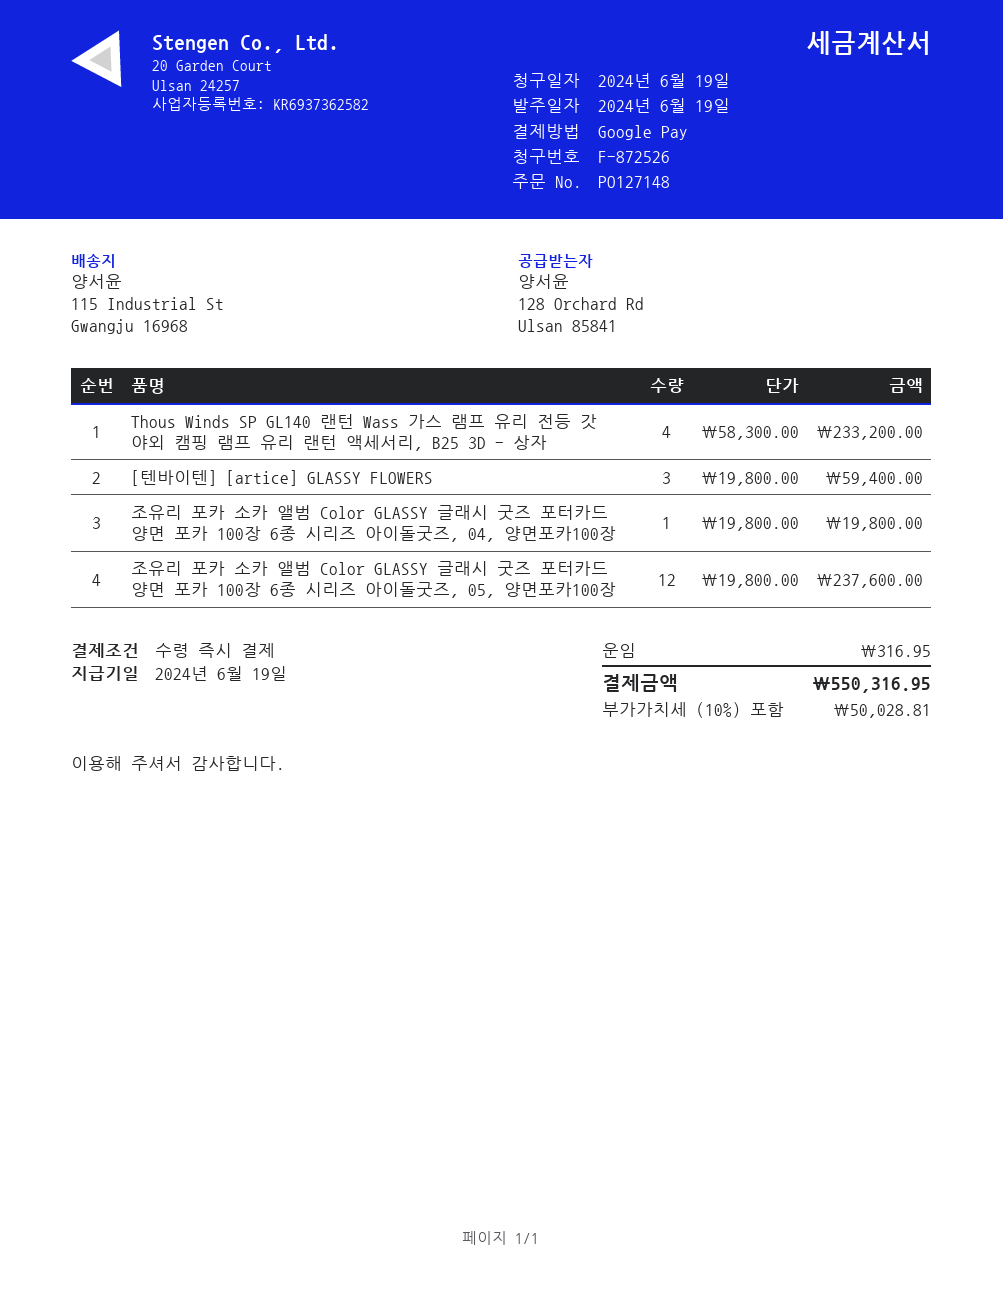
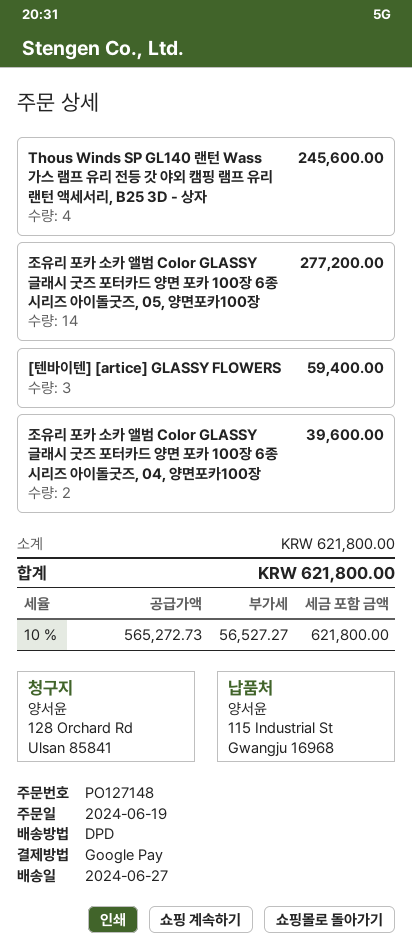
Thous Winds SP GL140 랜턴 Wass 가스 램프 유리 전등 갓 야외 캠핑 램프 유리 랜턴 액세서리, B25 3D - 상자: 4 for 233200.00 -> 4 for 245600.00
조유리 포카 소카 앨범 Color GLASSY 글래시 굿즈 포터카드 양면 포카 100장 6종 시리즈 아이돌굿즈, 04, 양면포카100장: 1 for 19800.00 -> 2 for 39600.00
조유리 포카 소카 앨범 Color GLASSY 글래시 굿즈 포터카드 양면 포카 100장 6종 시리즈 아이돌굿즈, 05, 양면포카100장: 12 for 237600.00 -> 14 for 277200.00
shipping: 316.95 -> none
tax: 10% = 50028.81 -> 10% = 56527.27
total: 550316.95 -> 621800.00

